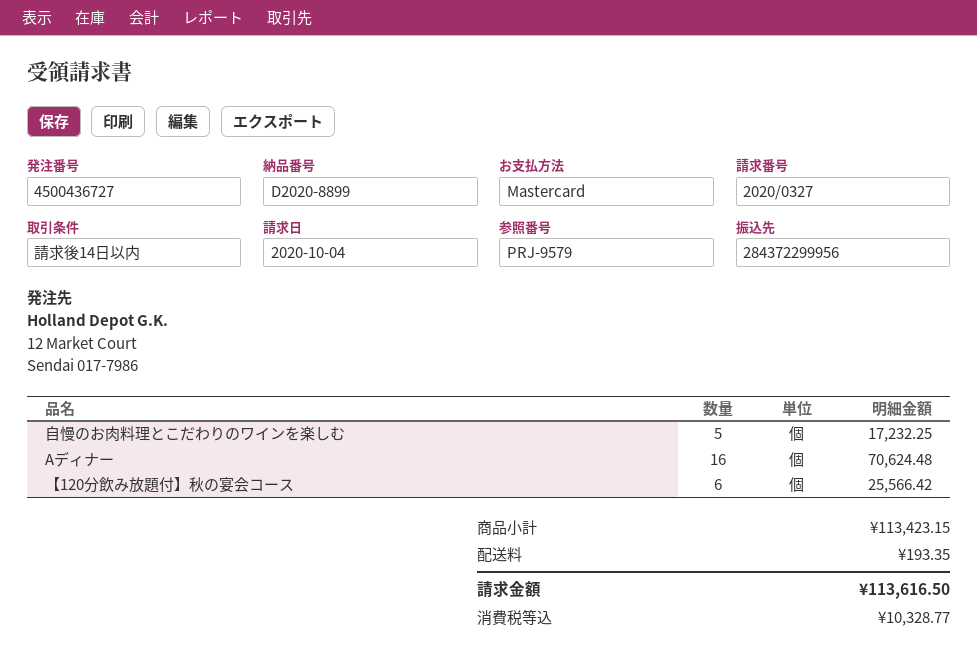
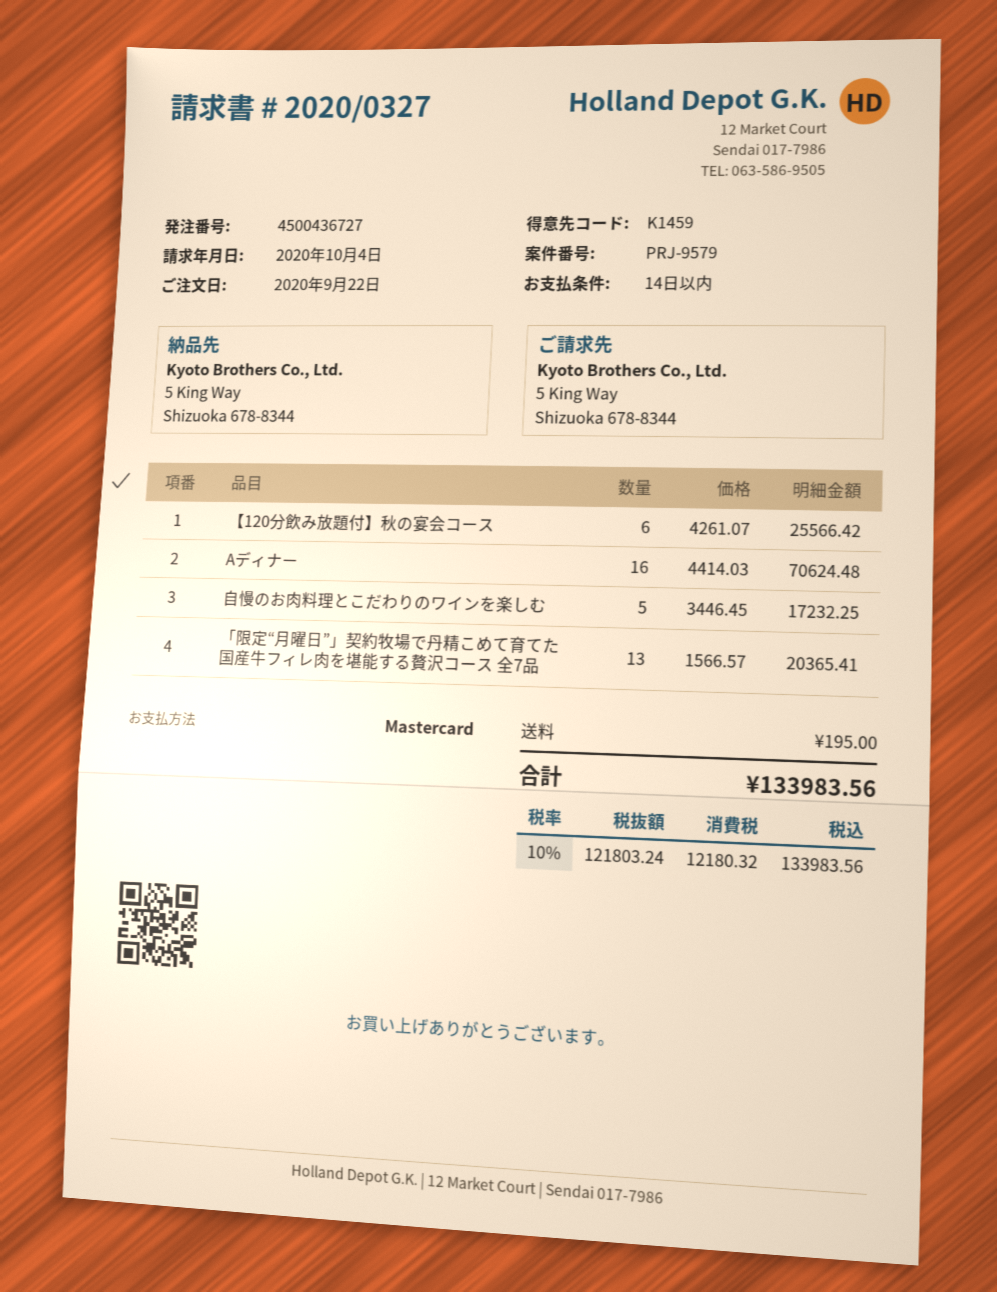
「限定“月曜日”」契約牧場で丹精こめて育てた国産牛フィレ肉を堪能する贅沢コース 全7品: none -> 13 for 20365.41
shipping: 193.35 -> 195.00
tax: 10328.77 -> 12180.32
total: 113616.50 -> 133983.56

